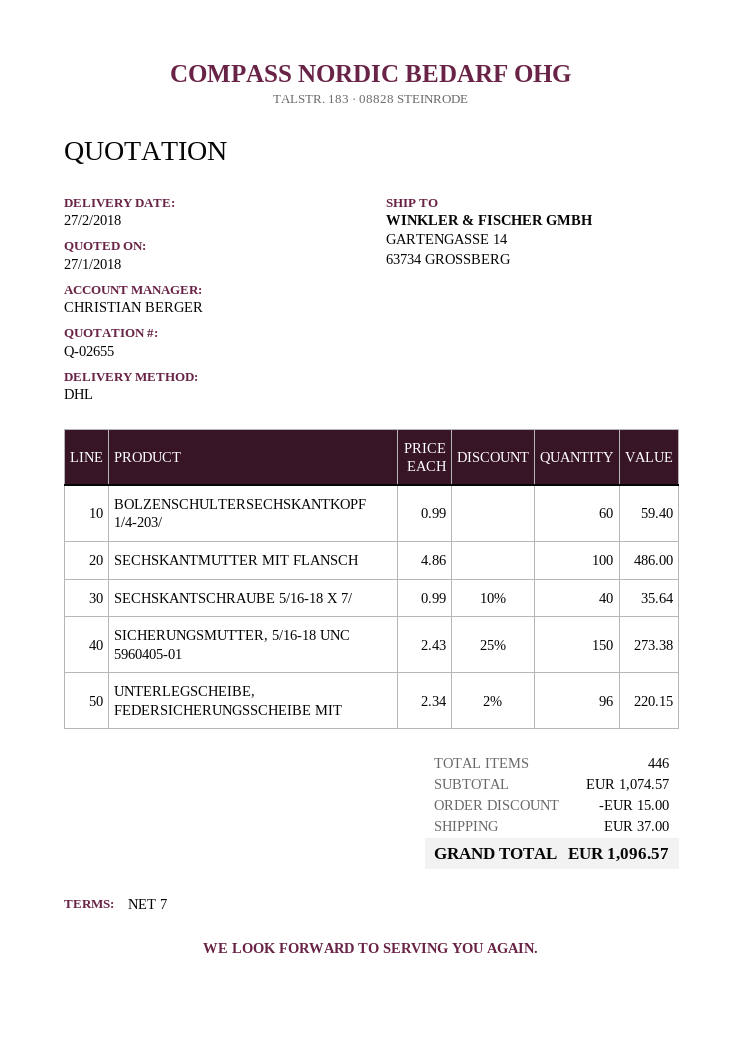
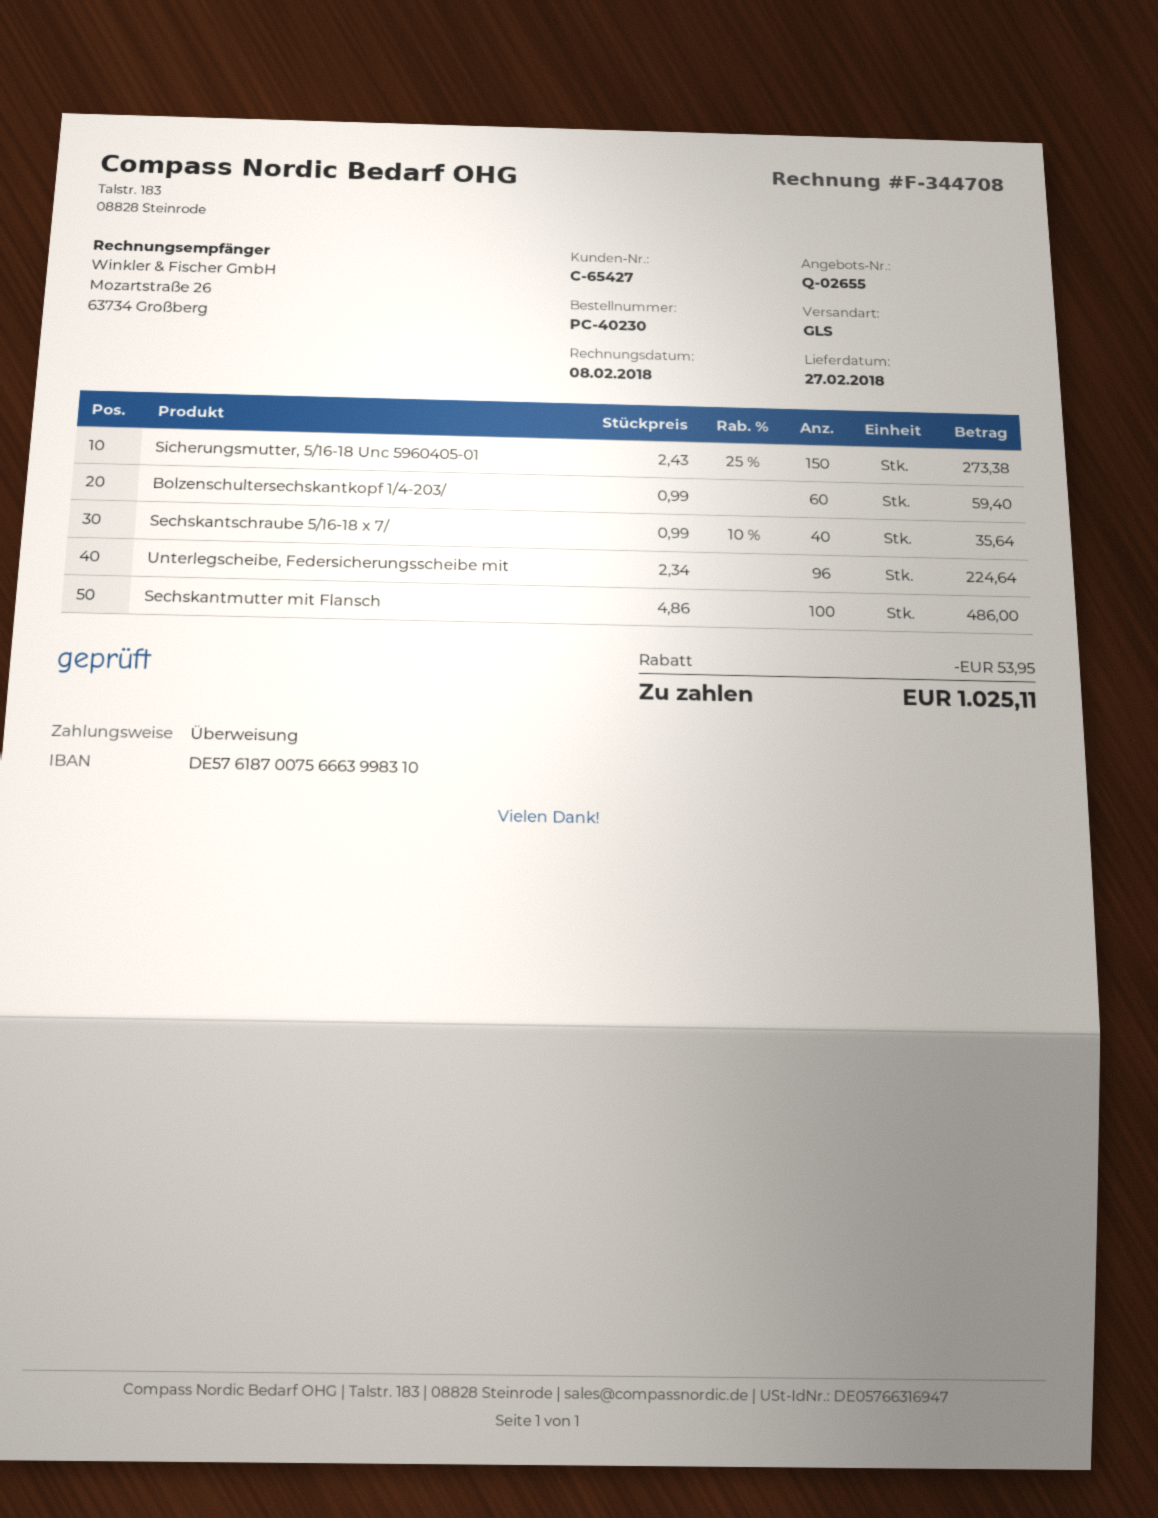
shipping method: DHL -> GLS
UNTERLEGSCHEIBE, FEDERSICHERUNGSSCHEIBE MIT: 96 x 2.34 - 2% = 220.15 -> 96 x 2.34 = 224.64
discount: 15.00 -> 53.95
shipping: 37.00 -> none
total: 1096.57 -> 1025.11

